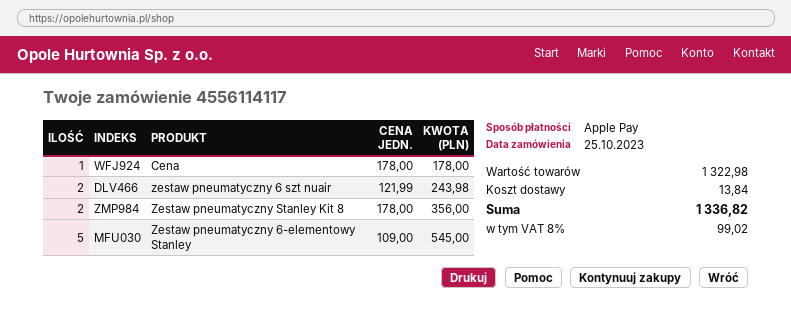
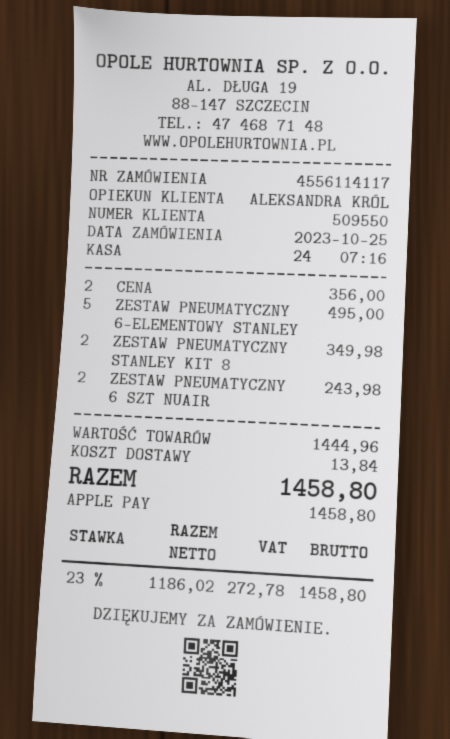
Cena: 1 for 178.00 -> 2 for 356.00
Zestaw pneumatyczny Stanley Kit 8: 2 for 356.00 -> 2 for 349.98
Zestaw pneumatyczny 6-elementowy Stanley: 5 for 545.00 -> 5 for 495.00
subtotal: 1322.98 -> 1444.96
tax: 8% = 99.02 -> 23% = 272.78
total: 1336.82 -> 1458.80

